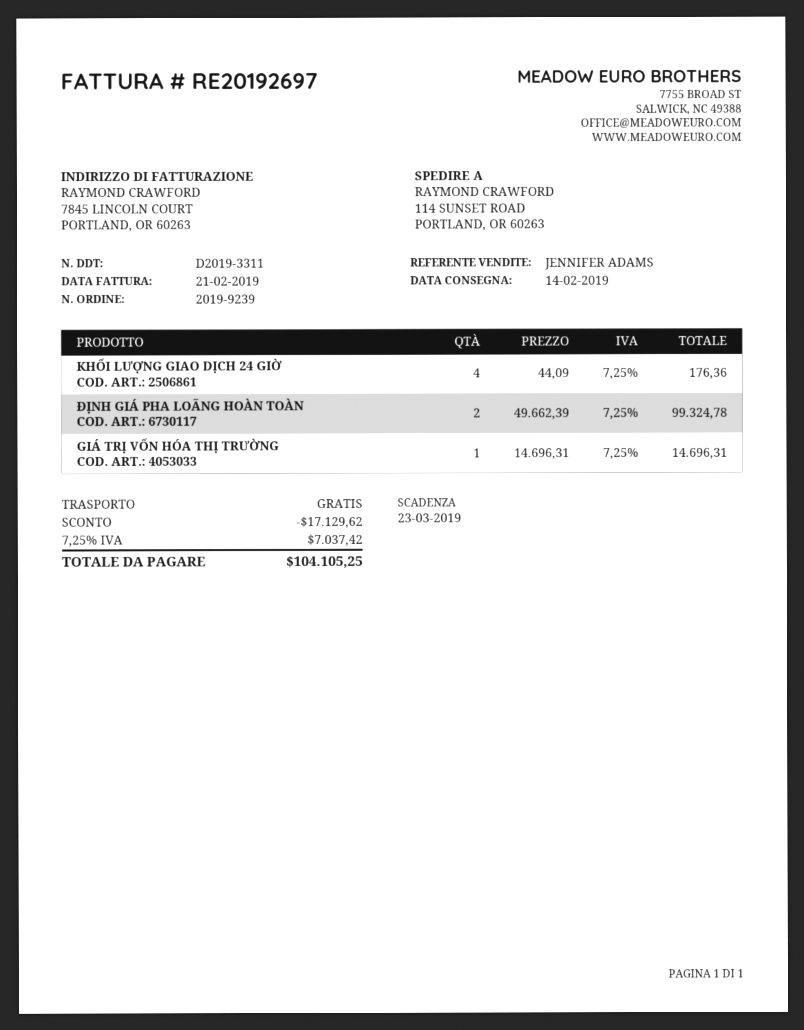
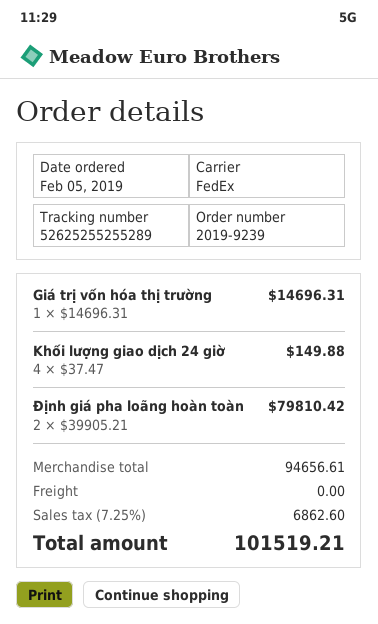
KHỐI LƯỢNG GIAO DỊCH 24 GIỜ: 4 x 44.09 = 176.36 -> 4 x 37.47 = 149.88
ĐỊNH GIÁ PHA LOÃNG HOÀN TOÀN: 2 x 49662.39 = 99324.78 -> 2 x 39905.21 = 79810.42
discount: 17129.62 -> none
tax: 7.25% = 7037.42 -> 7.25% = 6862.60
total: 104105.25 -> 101519.21

